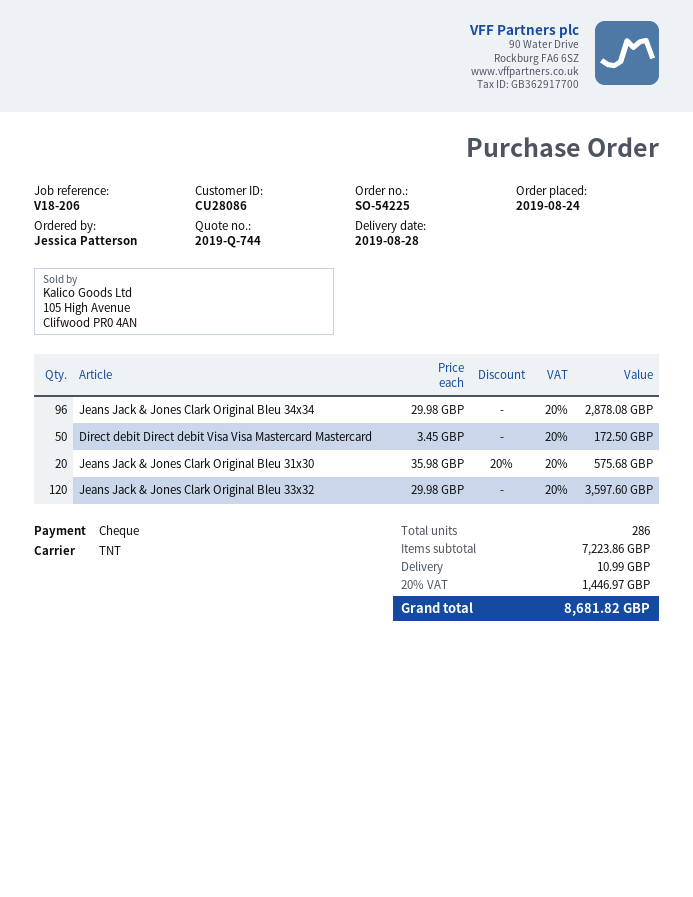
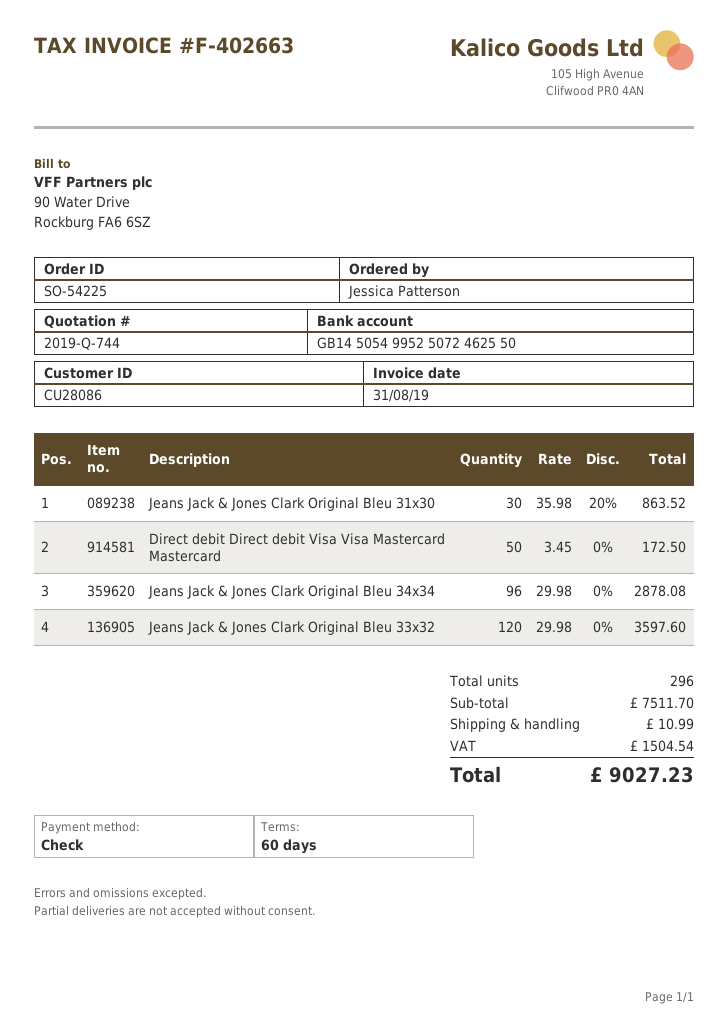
Jeans Jack & Jones Clark Original Bleu 31x30: 20 x 35.98 - 20% = 575.68 -> 30 x 35.98 - 20% = 863.52
total quantity: 286 -> 296
subtotal: 7223.86 -> 7511.70
tax: 1446.97 -> 1504.54
total: 8681.82 -> 9027.23

